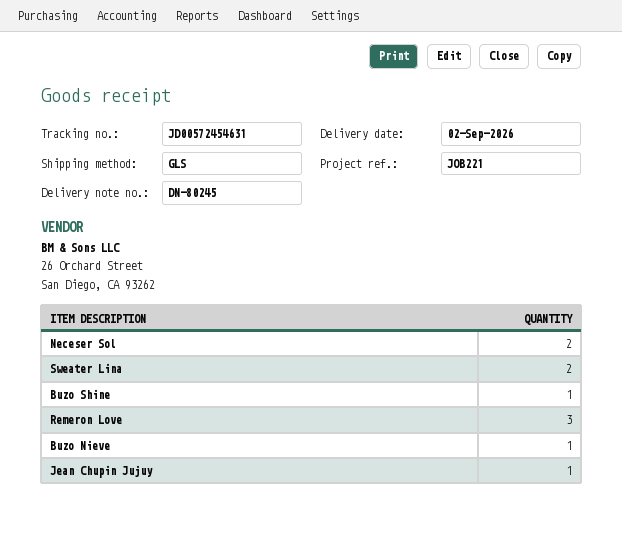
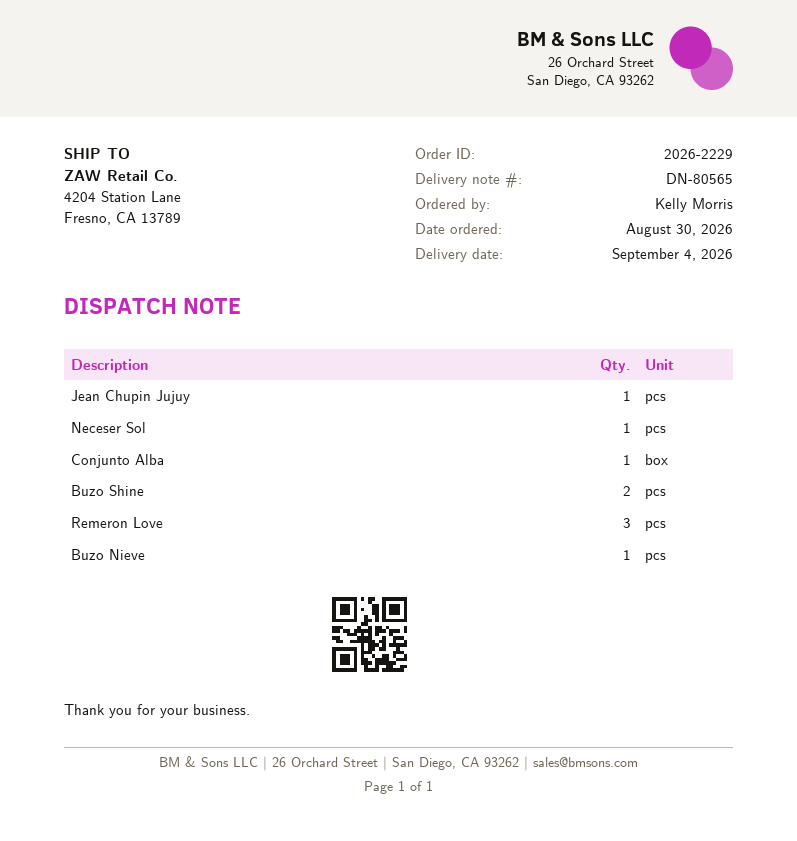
delivery note number: DN-80245 -> DN-80565
delivery date: 2026-09-02 -> 2026-09-04
Neceser Sol: 2 -> 1
Sweater Lina: 2 -> none
Buzo Shine: 1 -> 2
Conjunto Alba: none -> 1

